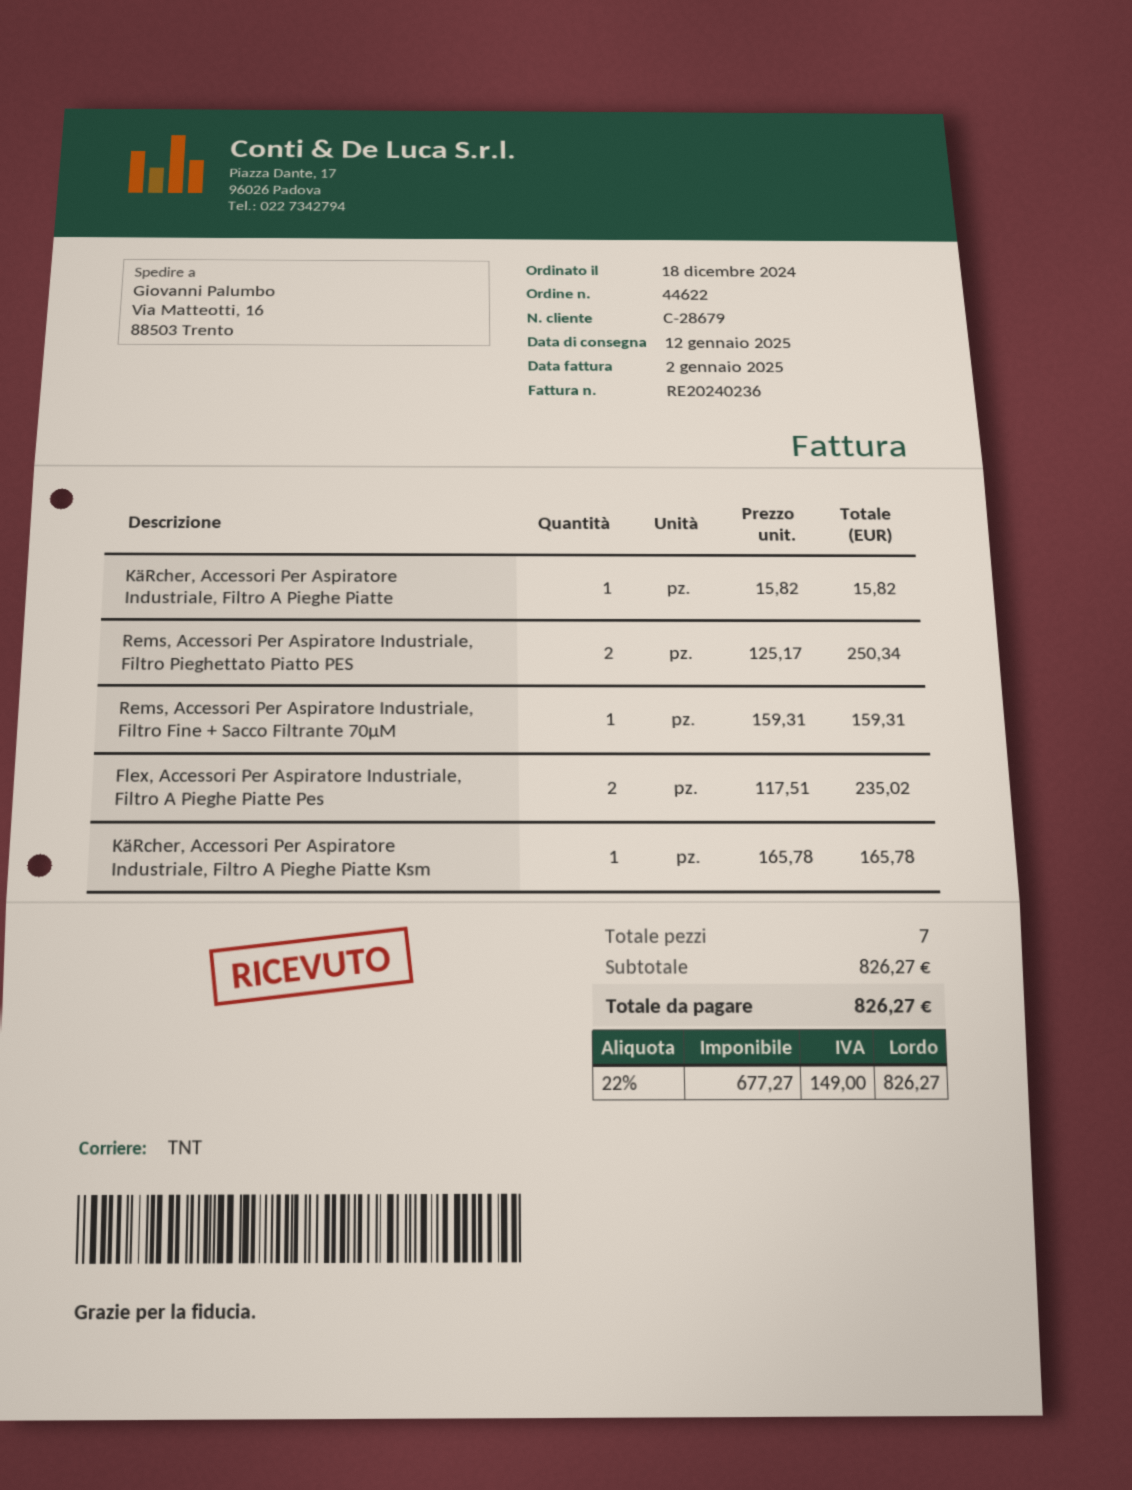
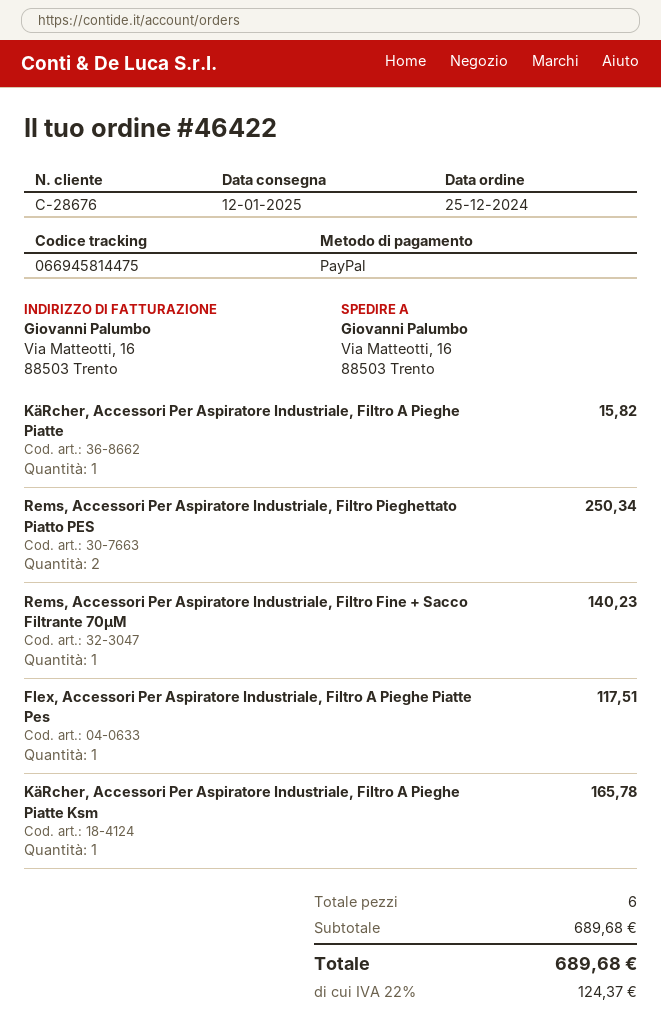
order number: 44622 -> 46422
order date: 2024-12-18 -> 2024-12-25
customer number: C-28679 -> C-28676
Rems, Accessori Per Aspiratore Industriale, Filtro Fine + Sacco Filtrante 70µM: 1 for 159.31 -> 1 for 140.23
Flex, Accessori Per Aspiratore Industriale, Filtro A Pieghe Piatte Pes: 2 for 235.02 -> 1 for 117.51
total quantity: 7 -> 6
subtotal: 826.27 -> 689.68
tax: 22% = 149.00 -> 22% = 124.37
total: 826.27 -> 689.68

